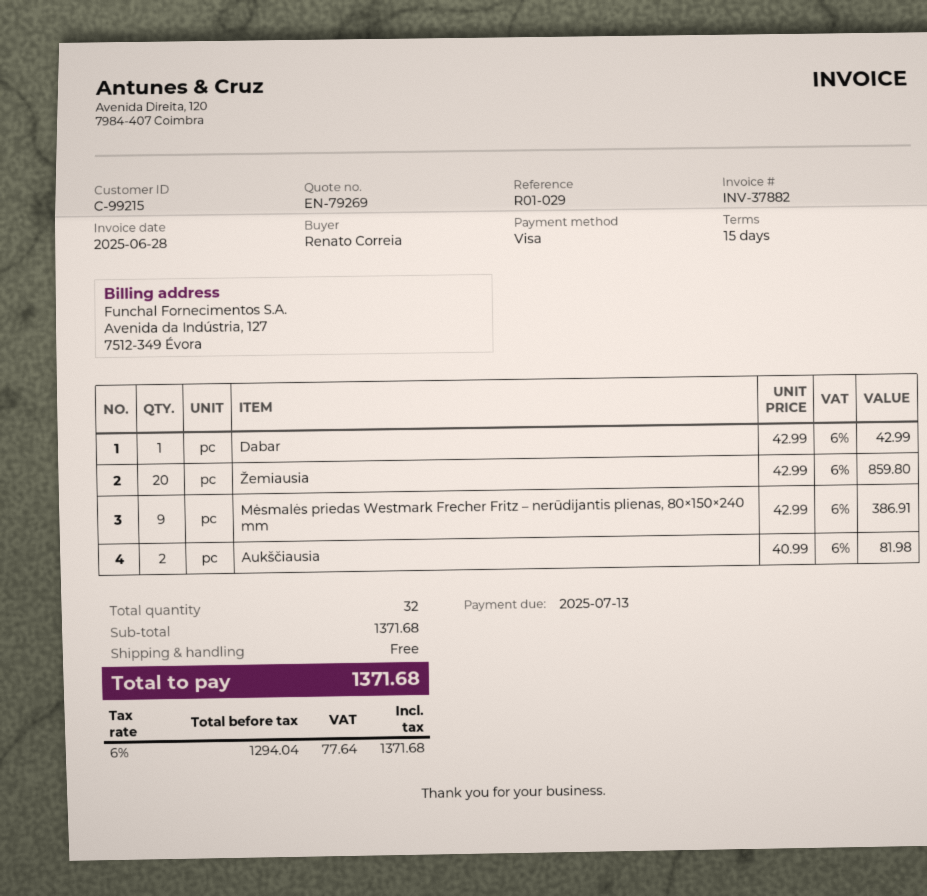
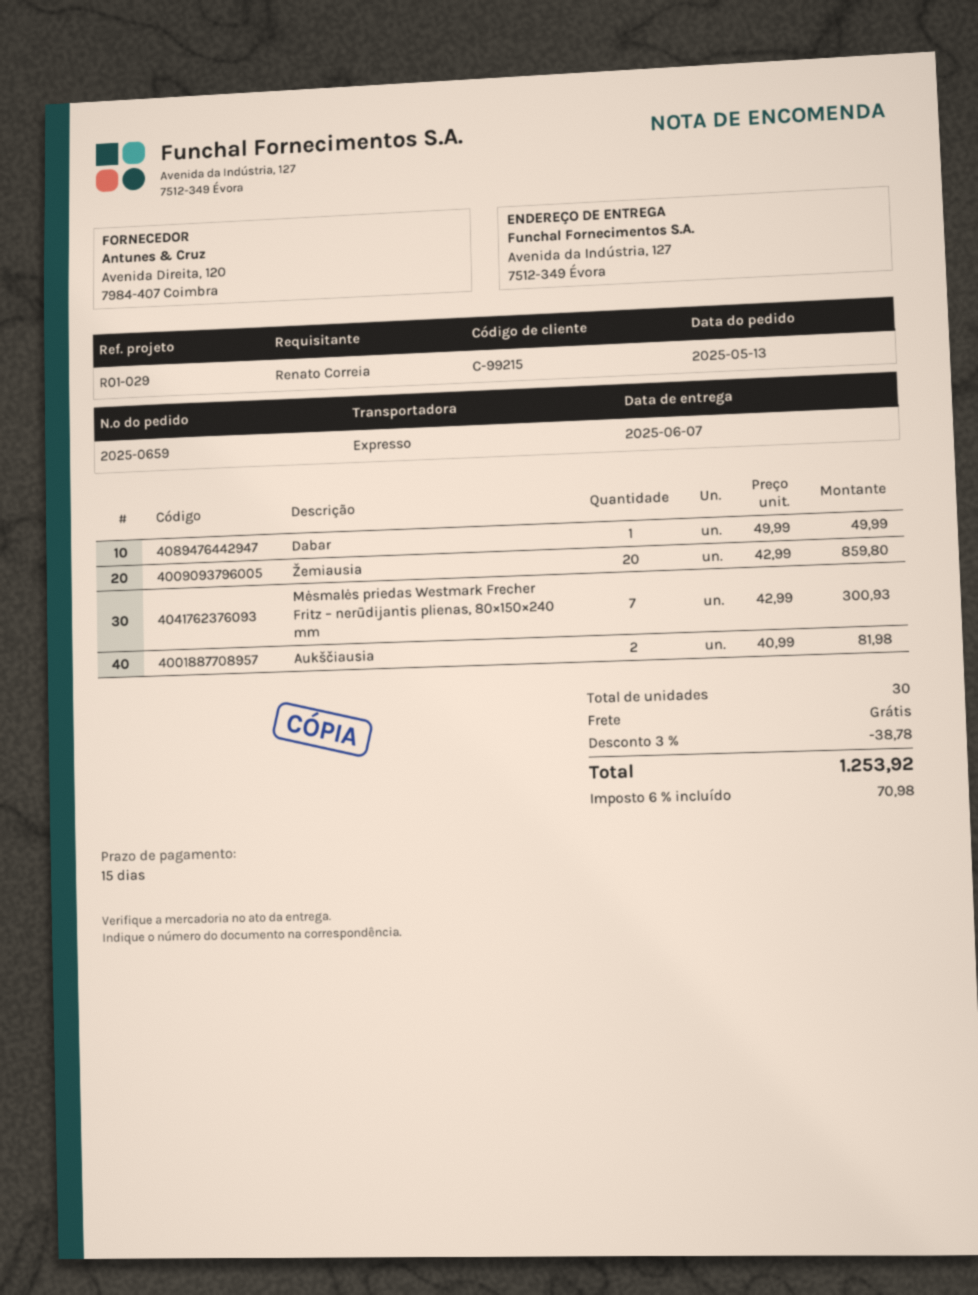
Dabar: 1 x 42.99 = 42.99 -> 1 x 49.99 = 49.99
Mėsmalės priedas Westmark Frecher Fritz – nerūdijantis plienas, 80×150×240 mm: 9 x 42.99 = 386.91 -> 7 x 42.99 = 300.93
total quantity: 32 -> 30
discount: none -> 3% = 38.78
tax: 6% = 77.64 -> 6% = 70.98
total: 1371.68 -> 1253.92

